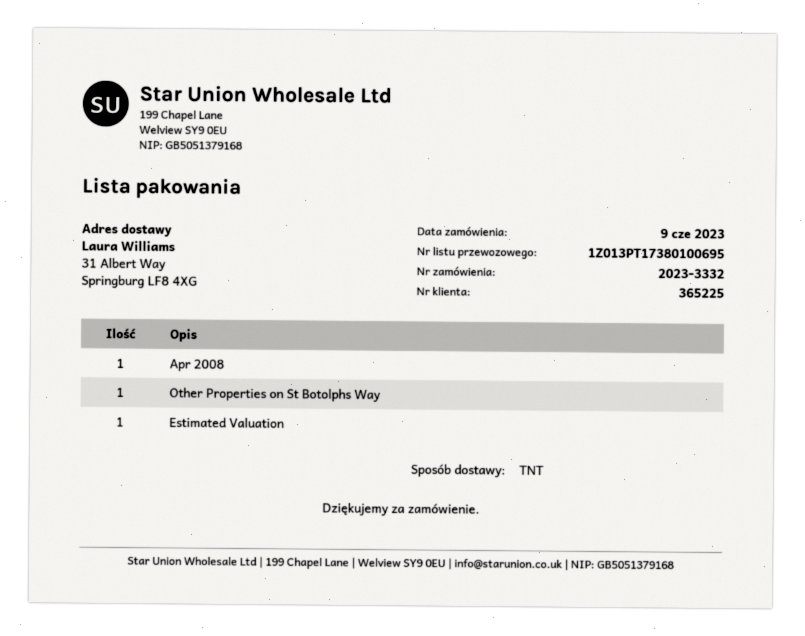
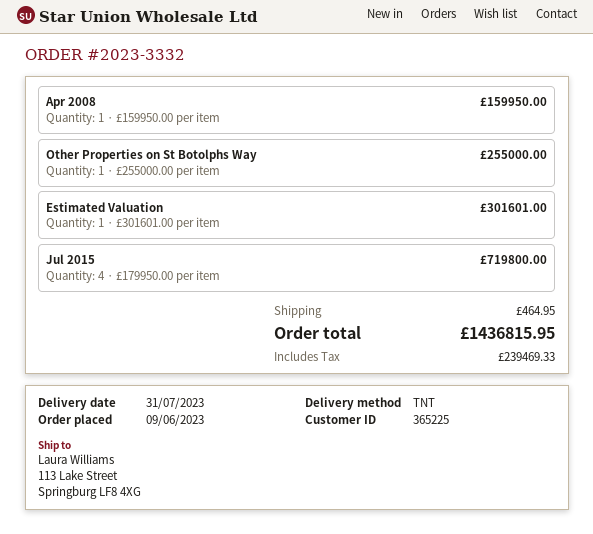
ship to: 31 Albert Way, Springburg LF8 4XG -> 113 Lake Street, Springburg LF8 4XG
Jul 2015: none -> 4

